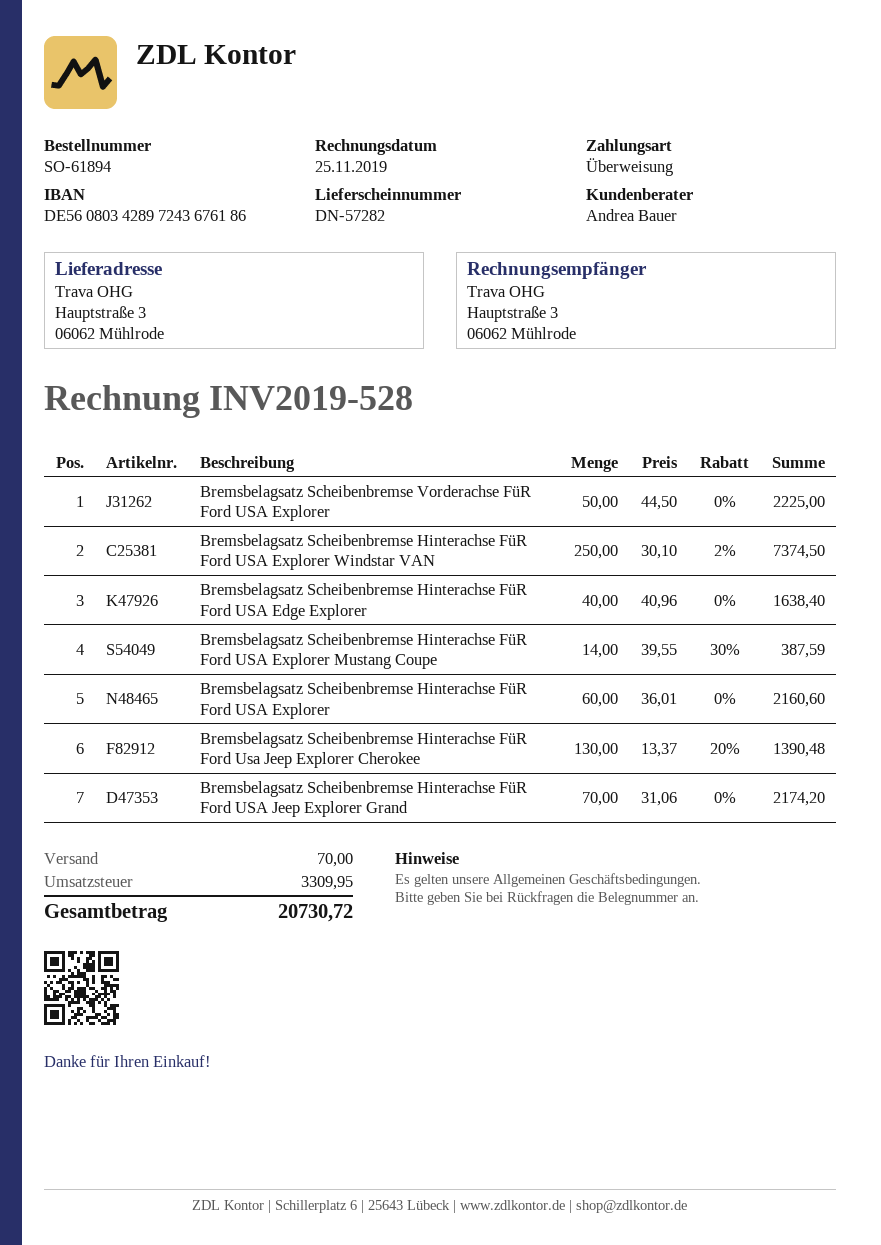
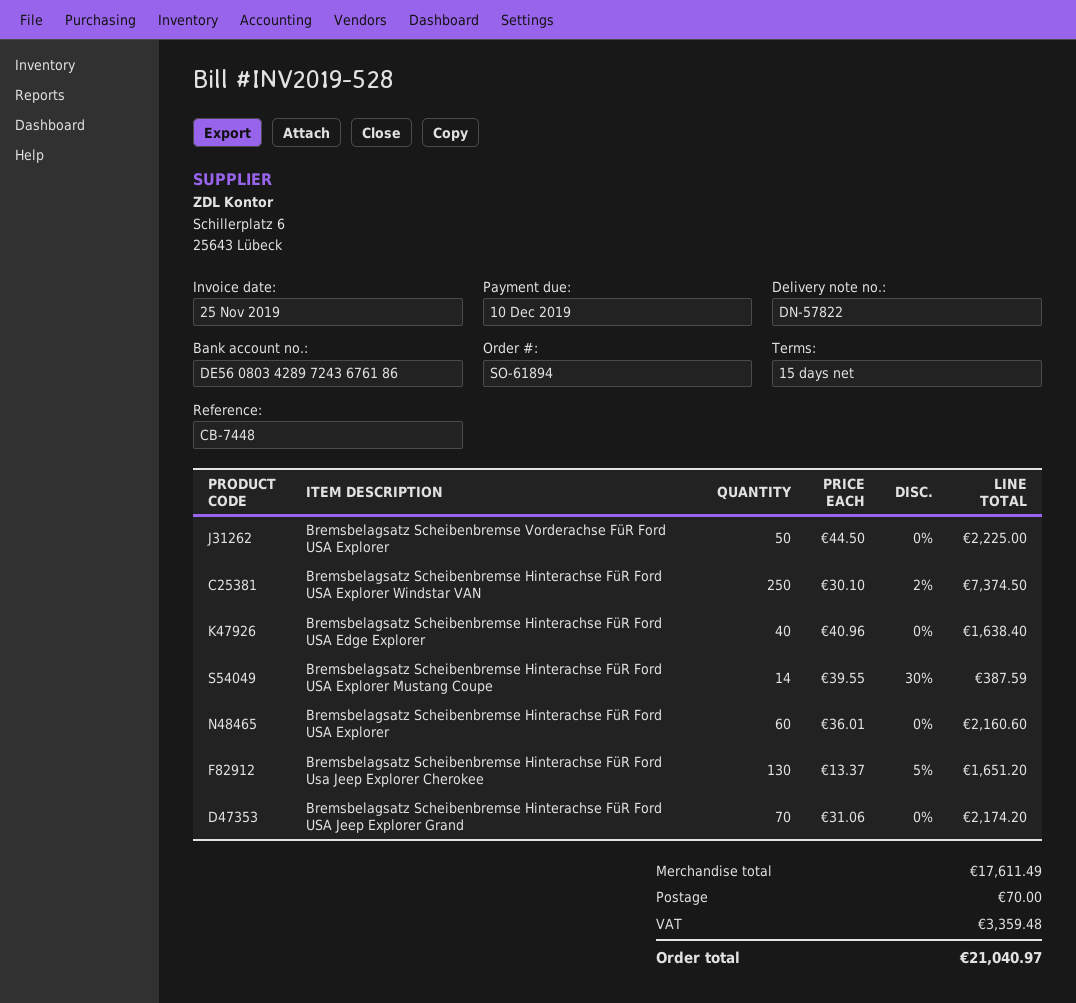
delivery note number: DN-57282 -> DN-57822
Bremsbelagsatz Scheibenbremse Hinterachse FüR Ford Usa Jeep Explorer Cherokee: 130 x 13.37 - 20% = 1390.48 -> 130 x 13.37 - 5% = 1651.20
tax: 3309.95 -> 3359.48
total: 20730.72 -> 21040.97

